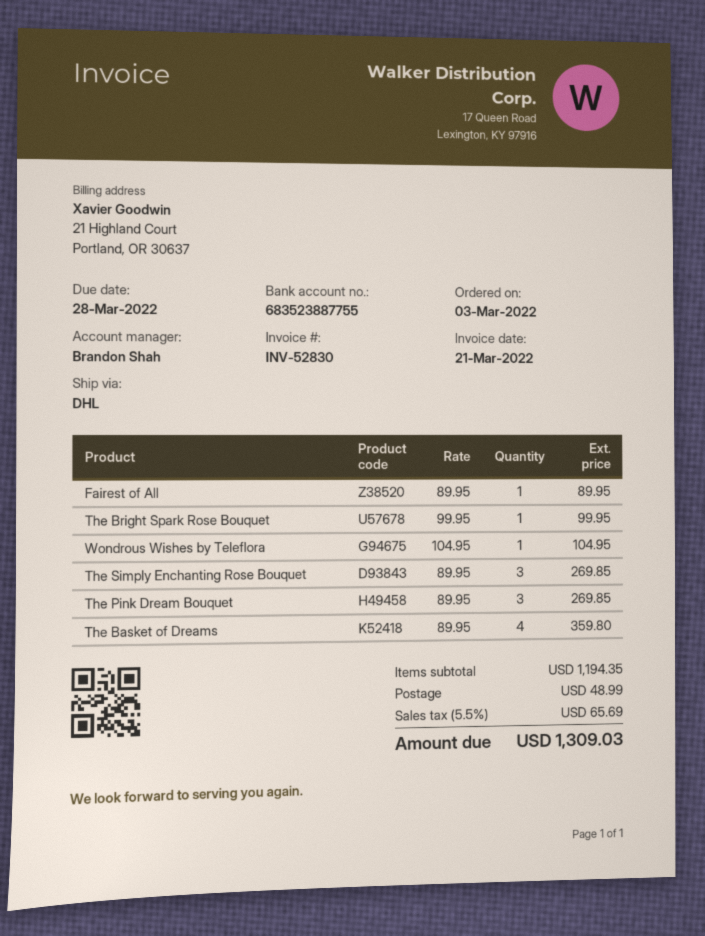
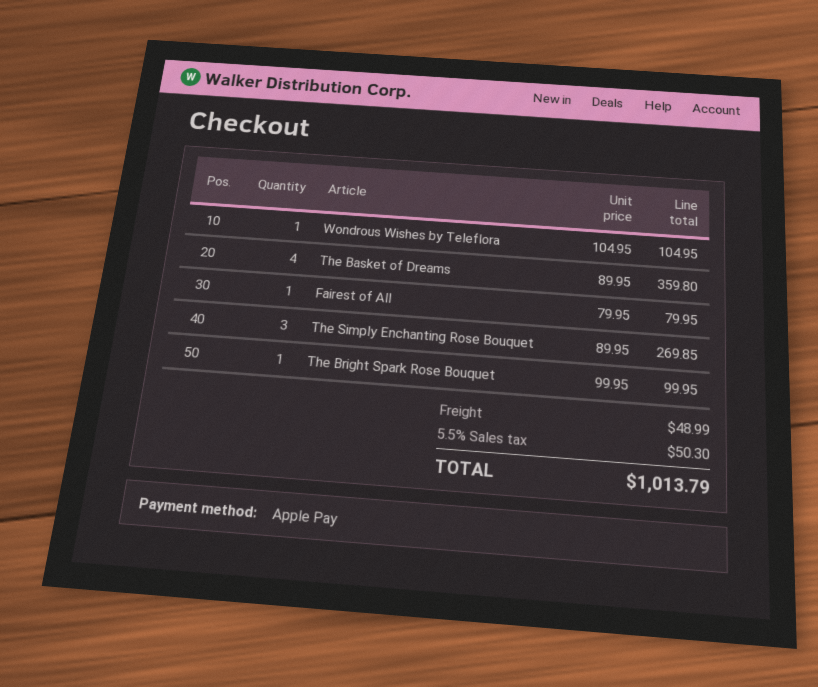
Fairest of All: 1 x 89.95 = 89.95 -> 1 x 79.95 = 79.95
The Pink Dream Bouquet: 3 x 89.95 = 269.85 -> none
tax: 5.5% = 65.69 -> 5.5% = 50.30
total: 1309.03 -> 1013.79

